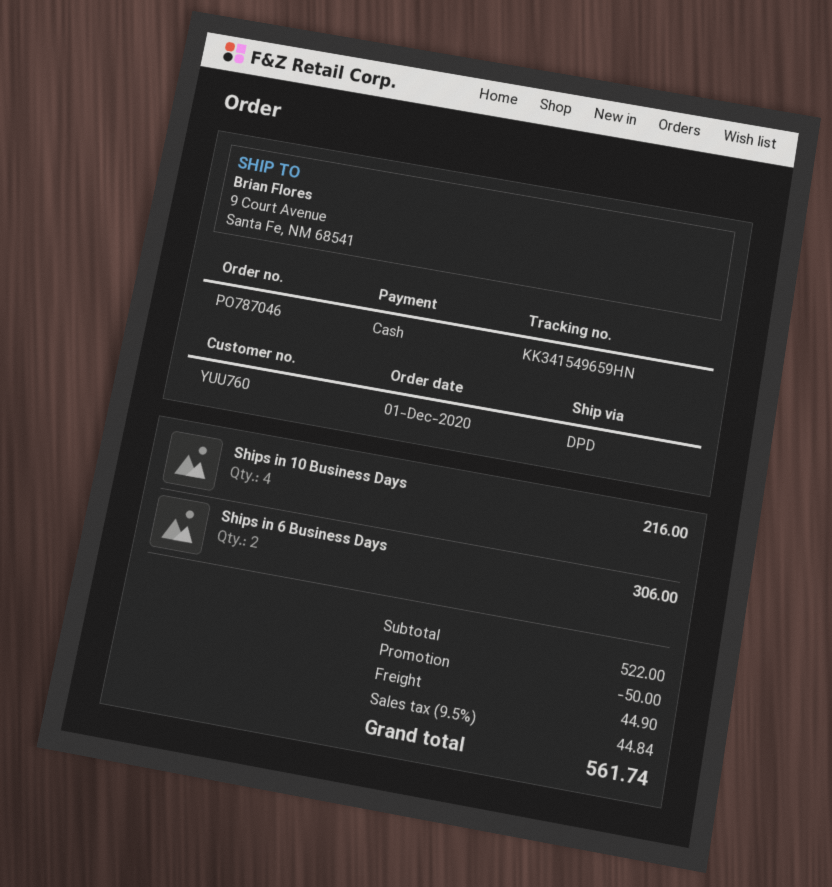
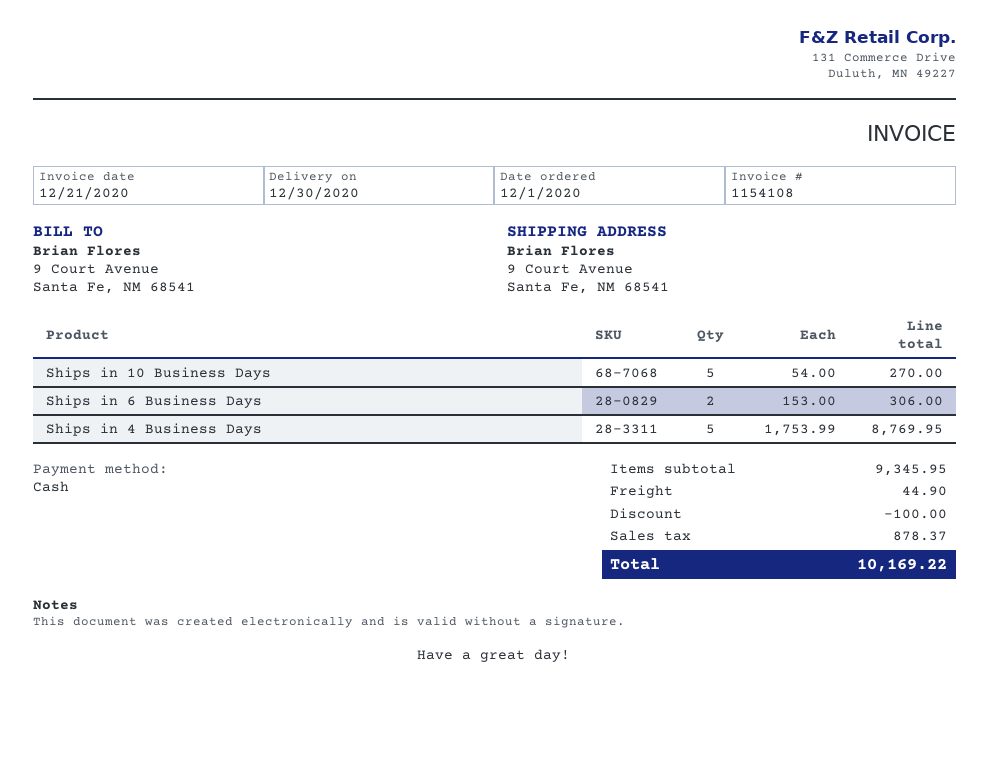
Ships in 10 Business Days: 4 for 216.00 -> 5 for 270.00
Ships in 4 Business Days: none -> 5 for 8769.95
subtotal: 522.00 -> 9345.95
discount: 50.00 -> 100.00
tax: 44.84 -> 878.37
total: 561.74 -> 10169.22

